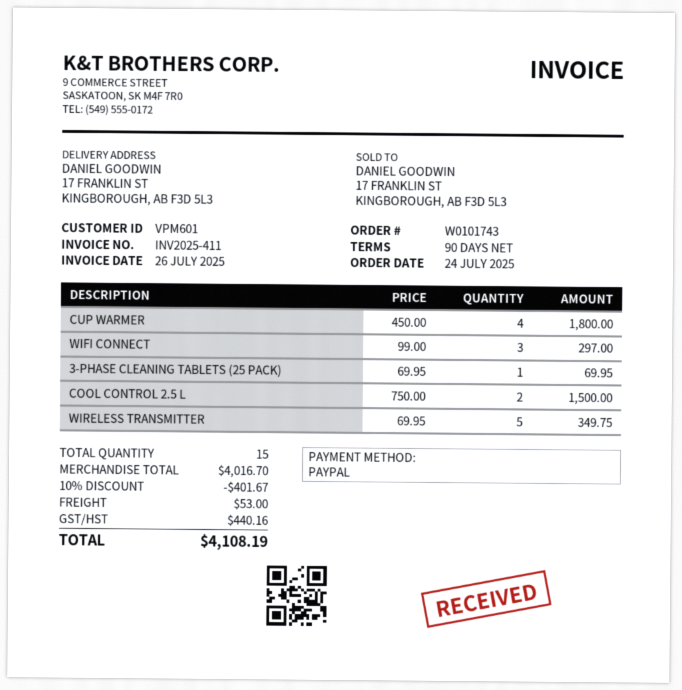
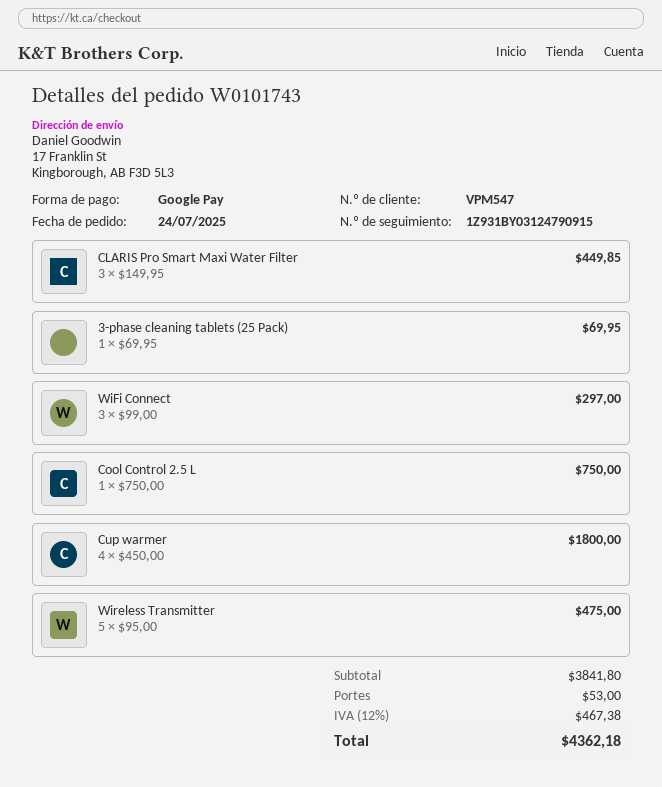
customer number: VPM601 -> VPM547
payment method: PayPal -> Google Pay
COOL CONTROL 2.5 L: 2 x 750.00 = 1500.00 -> 1 x 750.00 = 750.00
WIRELESS TRANSMITTER: 5 x 69.95 = 349.75 -> 5 x 95.00 = 475.00
CLARIS Pro Smart Maxi Water Filter: none -> 3 x 149.95 = 449.85
subtotal: 4016.70 -> 3841.80
discount: 10% = 401.67 -> none
tax: 440.16 -> 467.38
total: 4108.19 -> 4362.18

